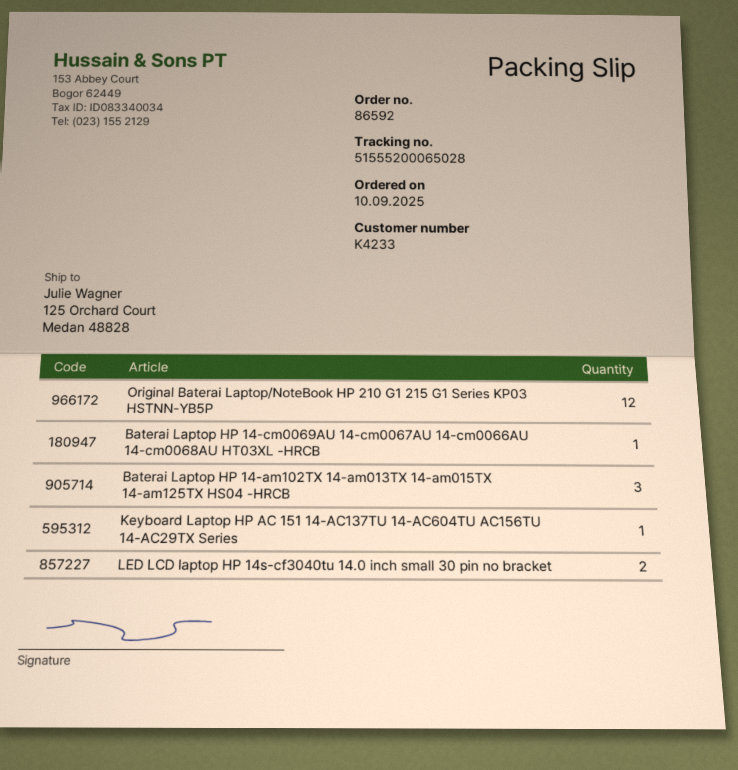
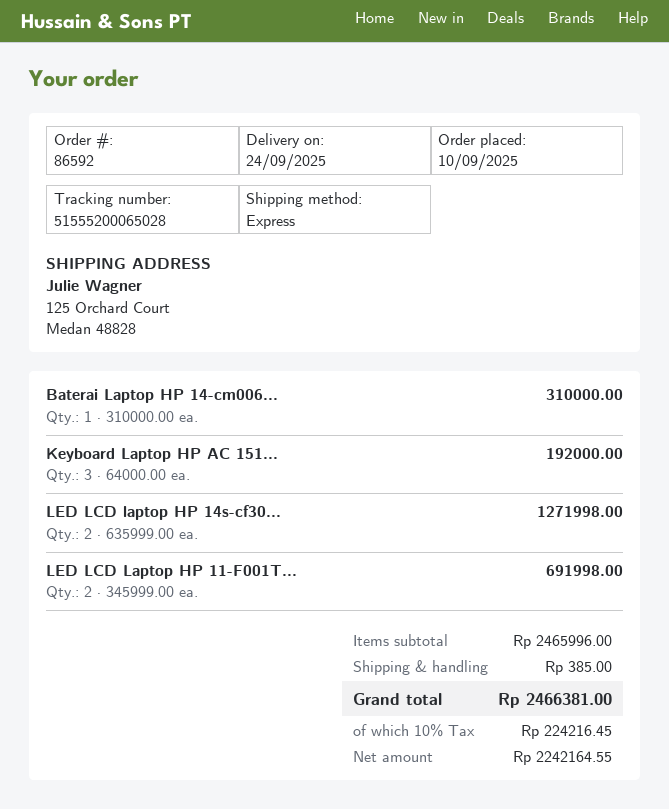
Original Baterai Laptop/NoteBook HP 210 G1 215 G1 Series KP03 HSTNN-YB5P: 12 -> none
Baterai Laptop HP 14-am102TX 14-am013TX 14-am015TX 14-am125TX HS04 -HRCB: 3 -> none
Keyboard Laptop HP AC 151 14-AC137TU 14-AC604TU AC156TU 14-AC29TX Series: 1 -> 3
LED LCD Laptop HP 11-F001T...: none -> 2

